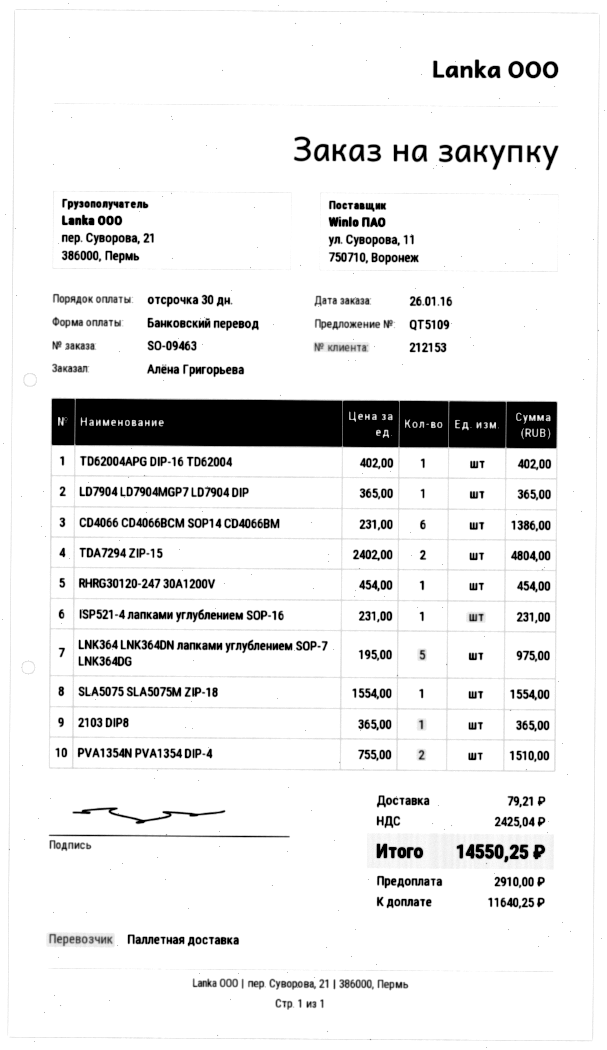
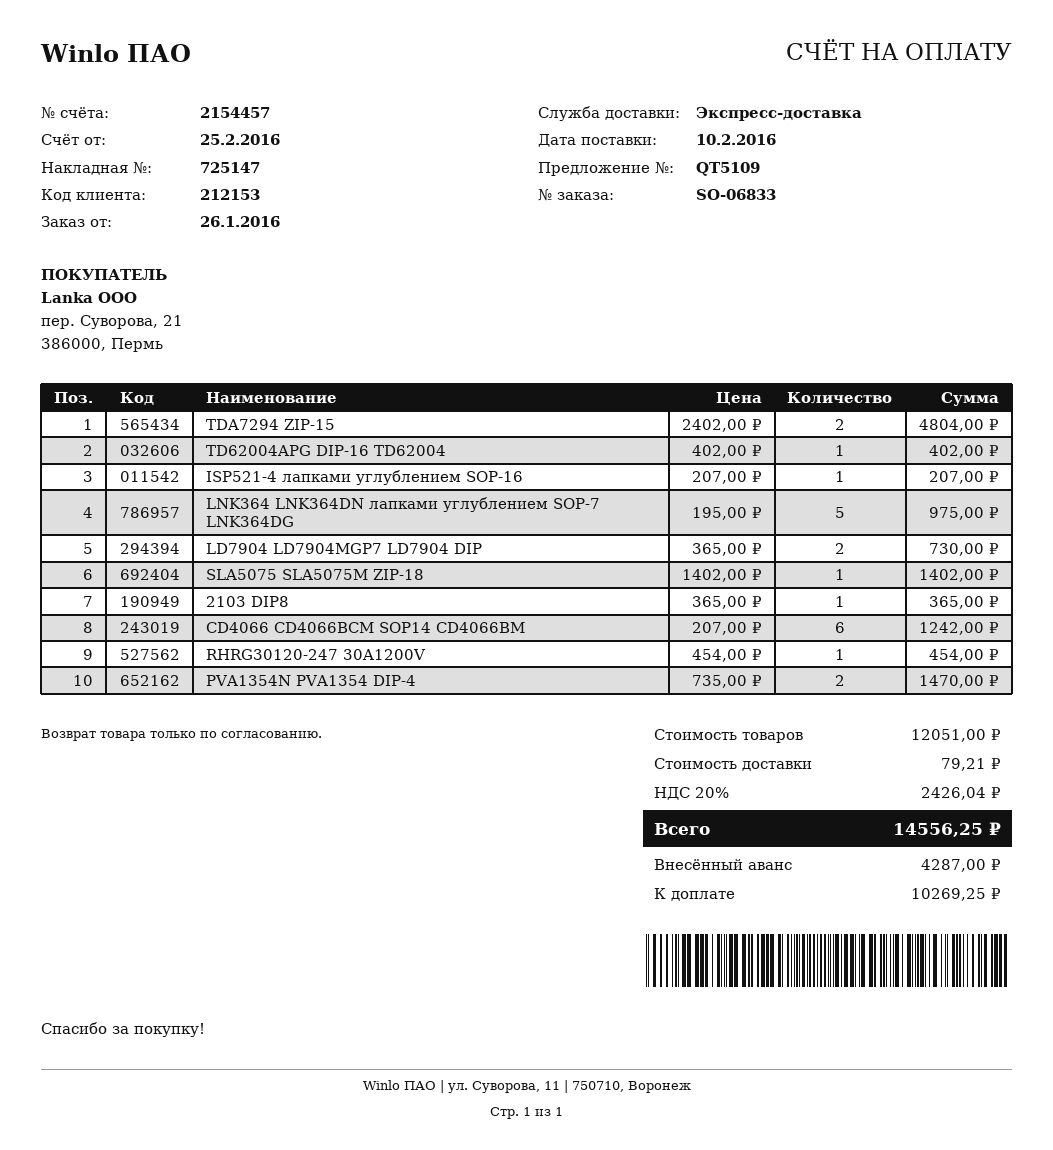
order number: SO-09463 -> SO-06833
shipping method: pallet freight -> express
LD7904 LD7904MGP7 LD7904 DIP: 1 x 365.00 = 365.00 -> 2 x 365.00 = 730.00
CD4066 CD4066BCM SOP14 CD4066BM: 6 x 231.00 = 1386.00 -> 6 x 207.00 = 1242.00
ISP521-4 лапками углублением SOP-16: 1 x 231.00 = 231.00 -> 1 x 207.00 = 207.00
SLA5075 SLA5075M ZIP-18: 1 x 1554.00 = 1554.00 -> 1 x 1402.00 = 1402.00
PVA1354N PVA1354 DIP-4: 2 x 755.00 = 1510.00 -> 2 x 735.00 = 1470.00
tax: 2425.04 -> 2426.04
total: 14550.25 -> 14556.25
deposit: 2910.00 -> 4287.00
balance: 11640.25 -> 10269.25

